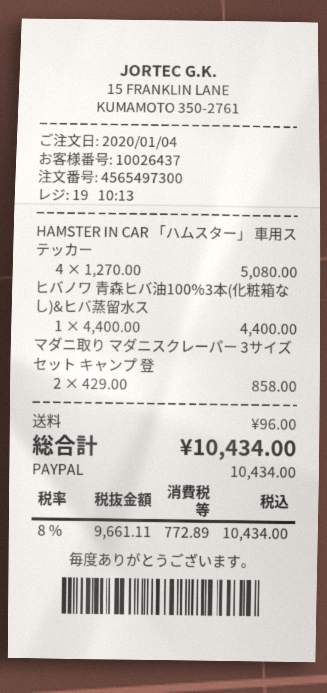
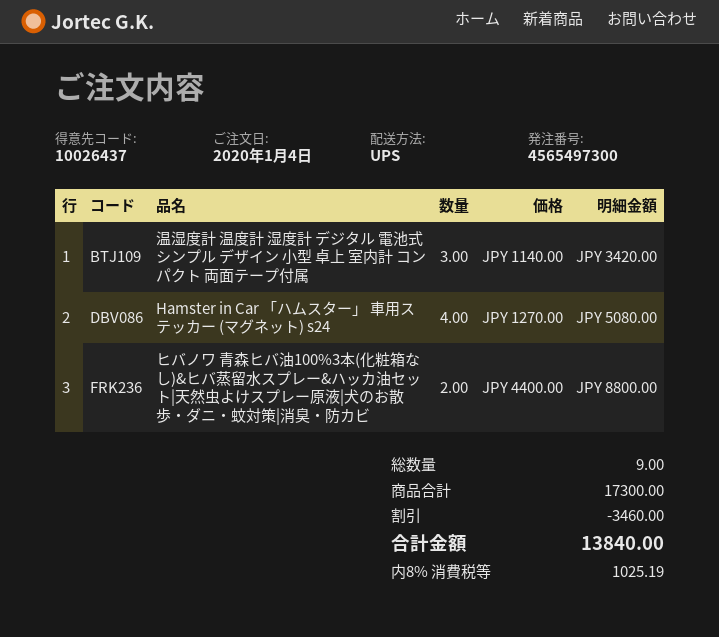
ヒバノワ 青森ヒバ油100%3本(化粧箱なし)&ヒバ蒸留水ス: 1 x 4400.00 = 4400.00 -> 2 x 4400.00 = 8800.00
マダニ取り マダニスクレーパー 3サイズセット キャンプ 登: 2 x 429.00 = 858.00 -> none
温湿度計 温度計 湿度計 デジタル 電池式 シンプル デザイン 小型 卓上 室内計 コンパクト 両面テープ付属: none -> 3 x 1140.00 = 3420.00
discount: none -> 3460.00
shipping: 96.00 -> none
tax: 8% = 772.89 -> 8% = 1025.19
total: 10434.00 -> 13840.00

